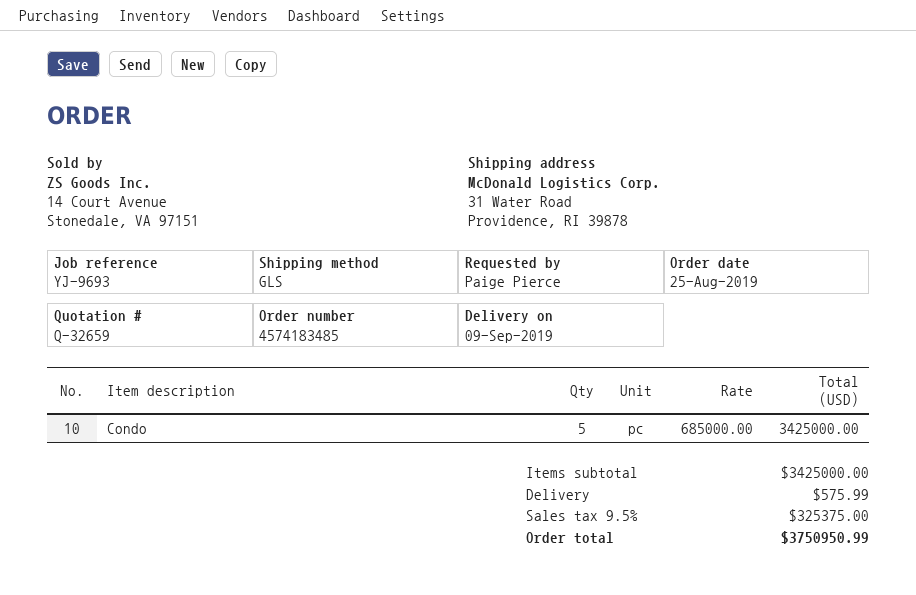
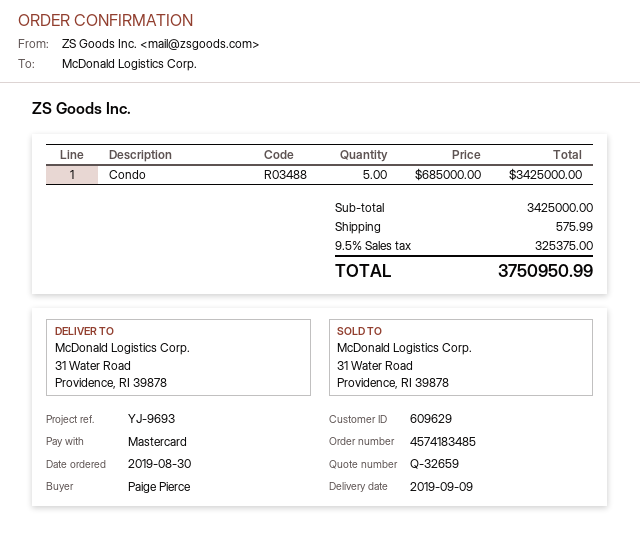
order date: 2019-08-25 -> 2019-08-30

